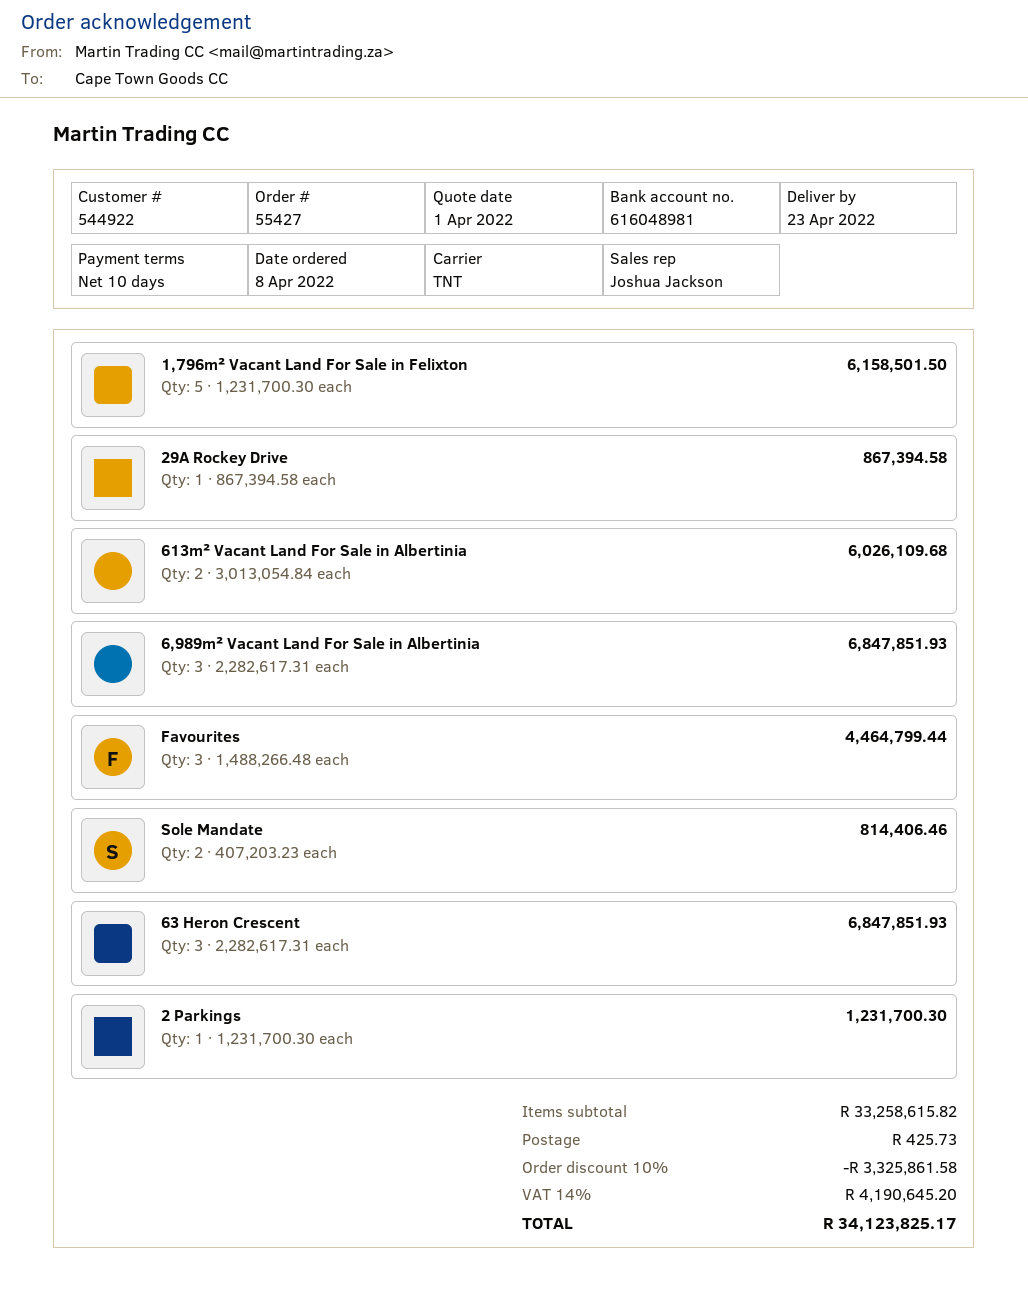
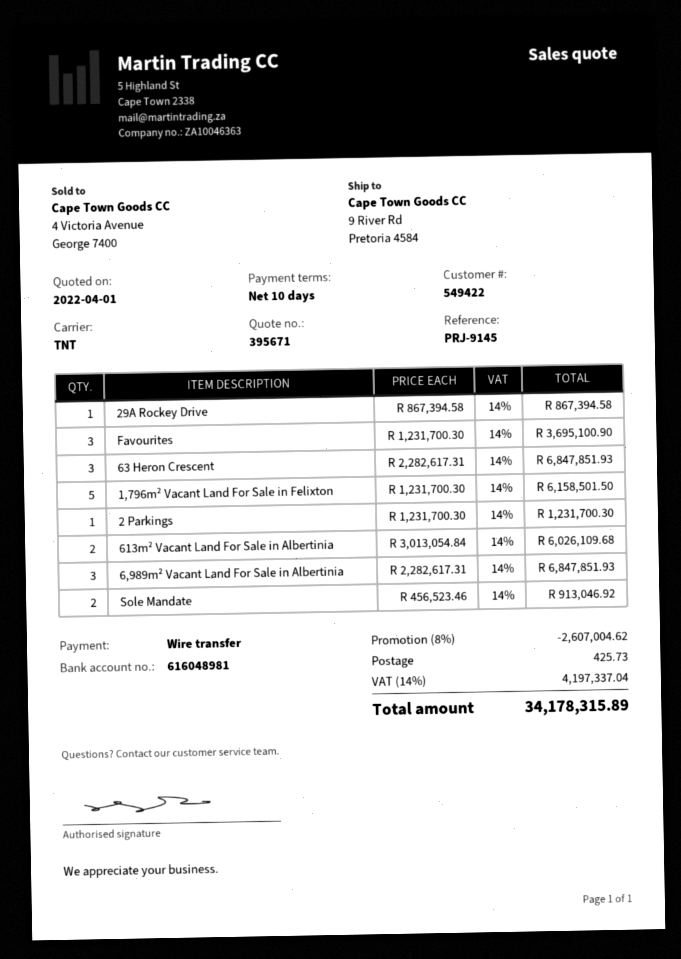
customer number: 544922 -> 549422
Favourites: 3 x 1488266.48 = 4464799.44 -> 3 x 1231700.30 = 3695100.90
Sole Mandate: 2 x 407203.23 = 814406.46 -> 2 x 456523.46 = 913046.92
discount: 10% = 3325861.58 -> 8% = 2607004.62
tax: 14% = 4190645.20 -> 14% = 4197337.04
total: 34123825.17 -> 34178315.89

